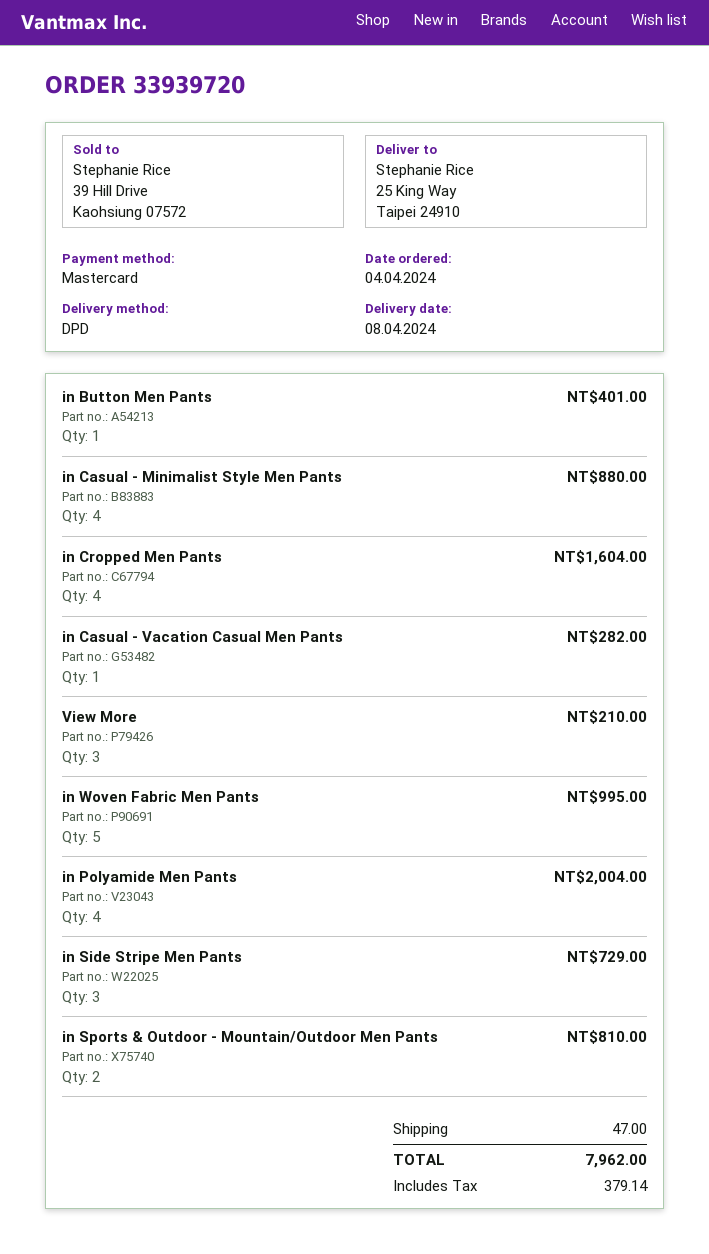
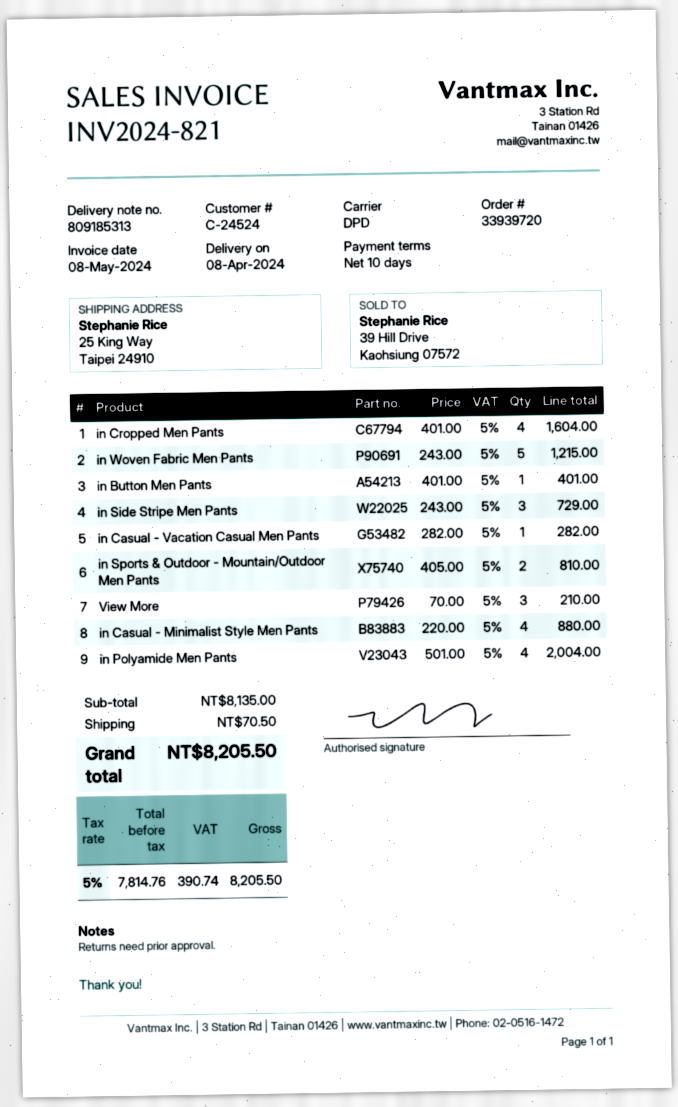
in Woven Fabric Men Pants: 5 for 995.00 -> 5 for 1215.00
shipping: 47.00 -> 70.50
tax: 379.14 -> 390.74
total: 7962.00 -> 8205.50

